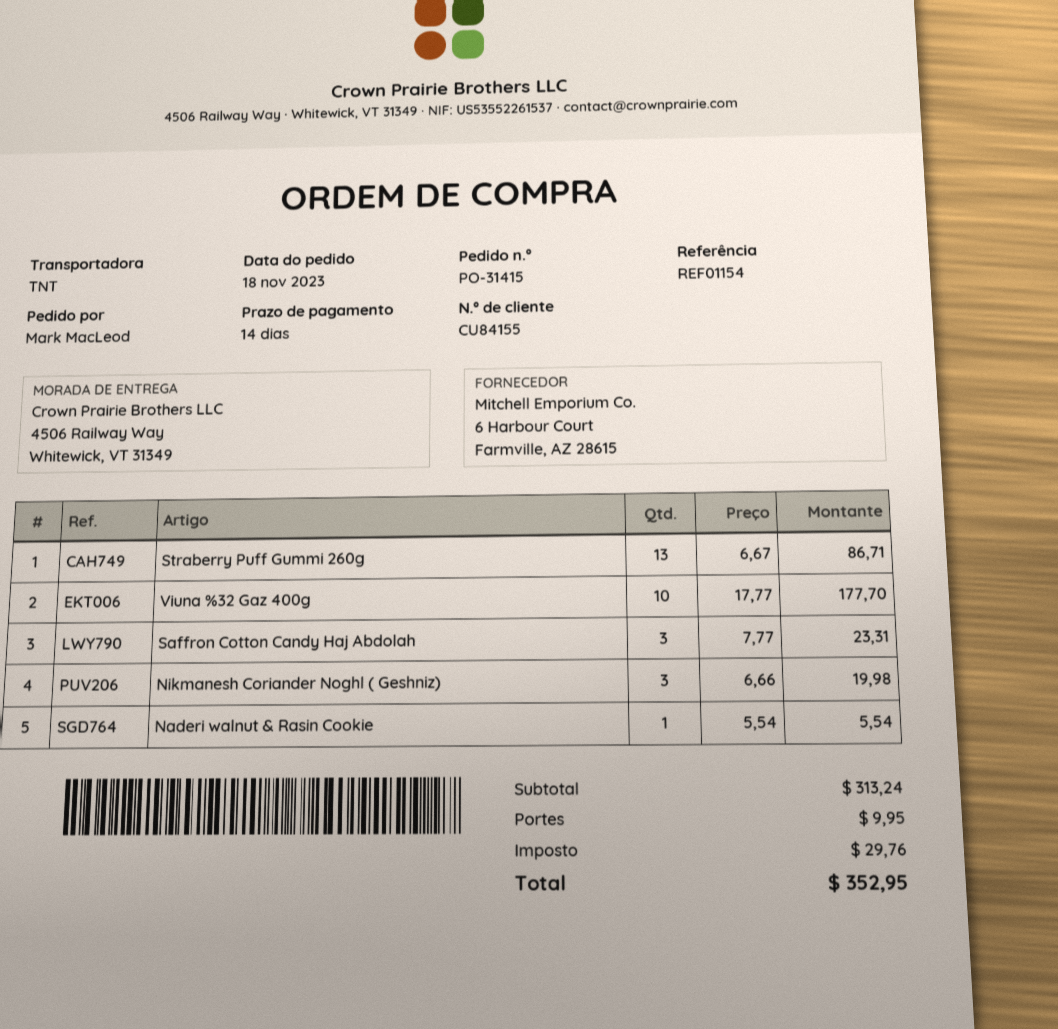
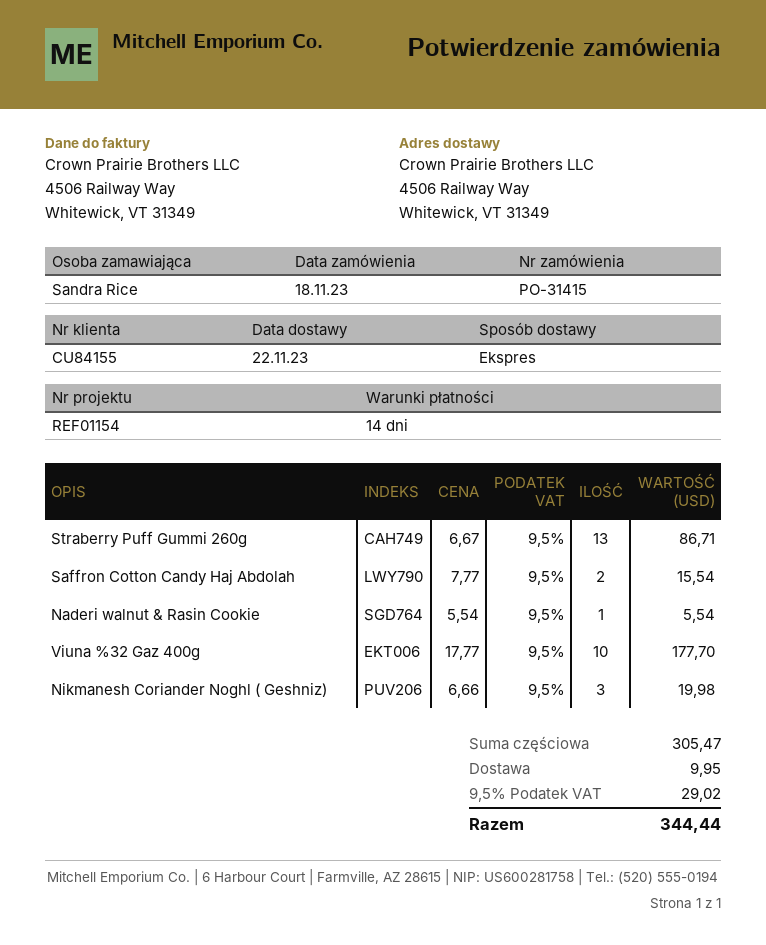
ordered by: Mark MacLeod -> Sandra Rice
shipping method: TNT -> express
Saffron Cotton Candy Haj Abdolah: 3 x 7.77 = 23.31 -> 2 x 7.77 = 15.54
subtotal: 313.24 -> 305.47
tax: 29.76 -> 29.02
total: 352.95 -> 344.44

